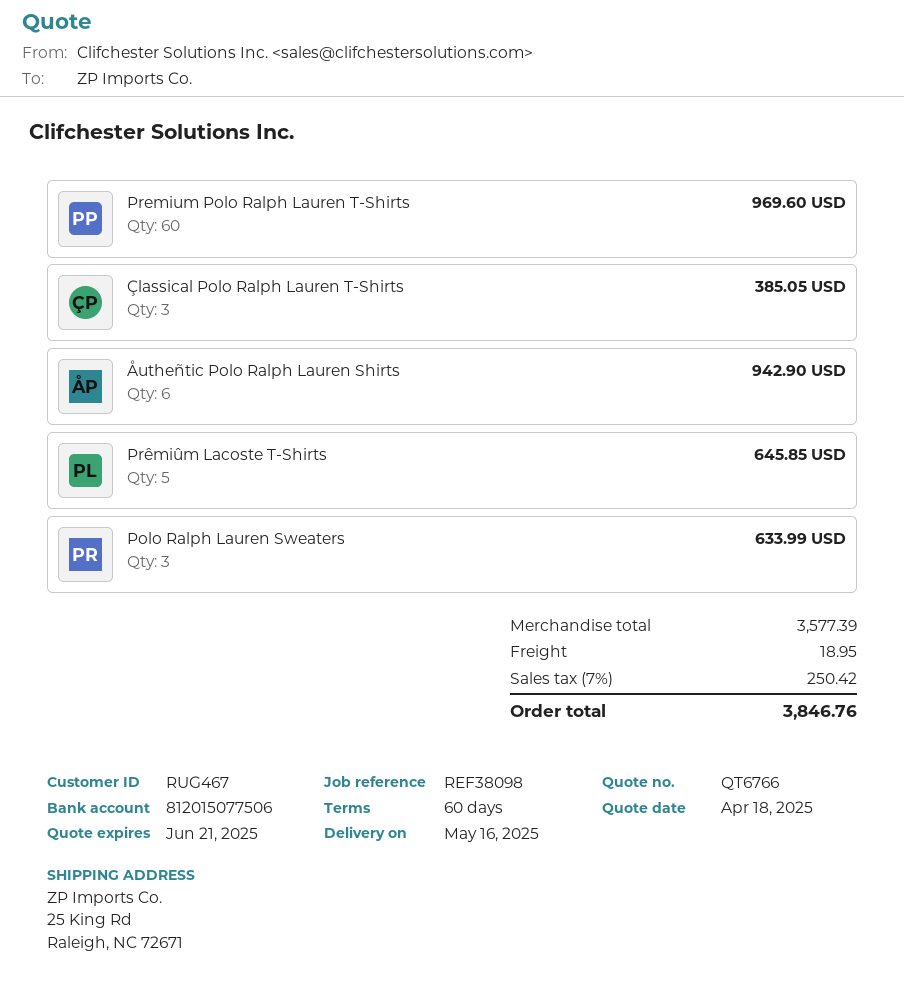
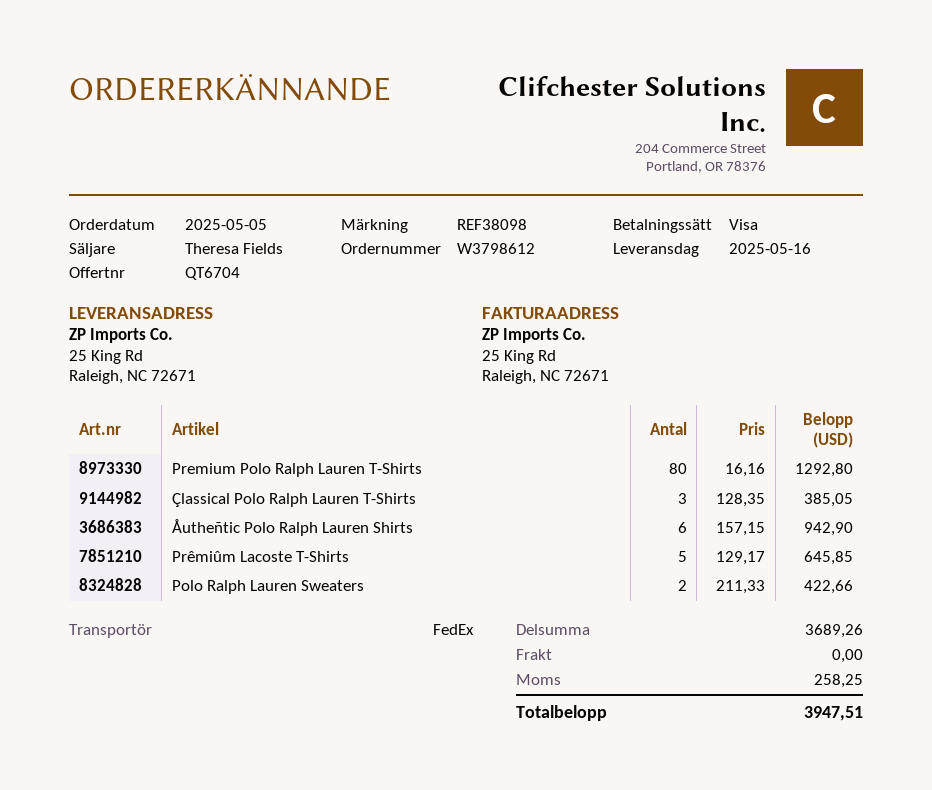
quote number: QT6766 -> QT6704
Premium Polo Ralph Lauren T-Shirts: 60 for 969.60 -> 80 for 1292.80
Polo Ralph Lauren Sweaters: 3 for 633.99 -> 2 for 422.66
subtotal: 3577.39 -> 3689.26
shipping: 18.95 -> 0.00
tax: 250.42 -> 258.25
total: 3846.76 -> 3947.51

